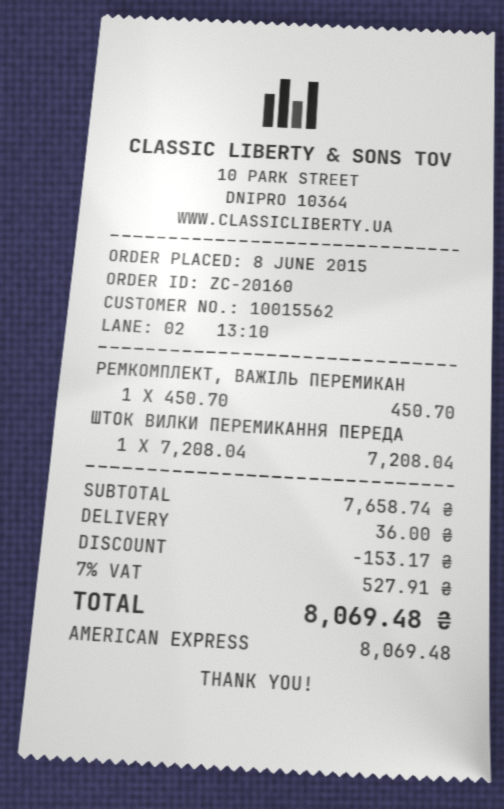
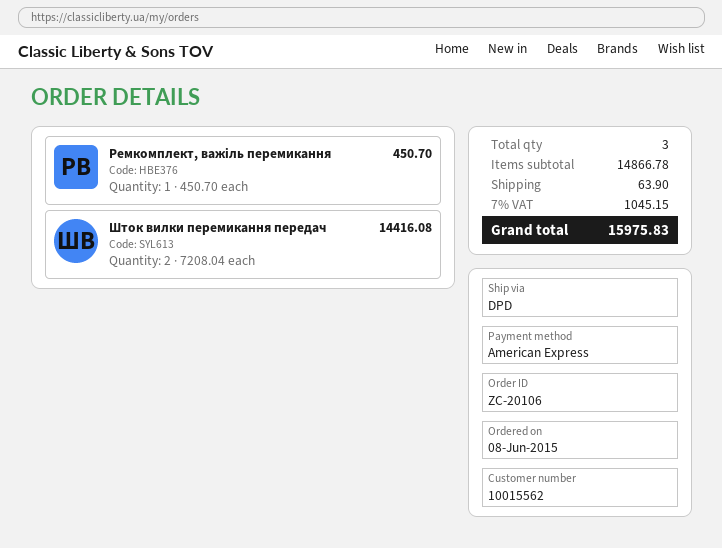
order number: ZC-20160 -> ZC-20106
ШТОК ВИЛКИ ПЕРЕМИКАННЯ ПЕРЕДА: 1 x 7208.04 = 7208.04 -> 2 x 7208.04 = 14416.08
subtotal: 7658.74 -> 14866.78
discount: 153.17 -> none
shipping: 36.00 -> 63.90
tax: 7% = 527.91 -> 7% = 1045.15
total: 8069.48 -> 15975.83

